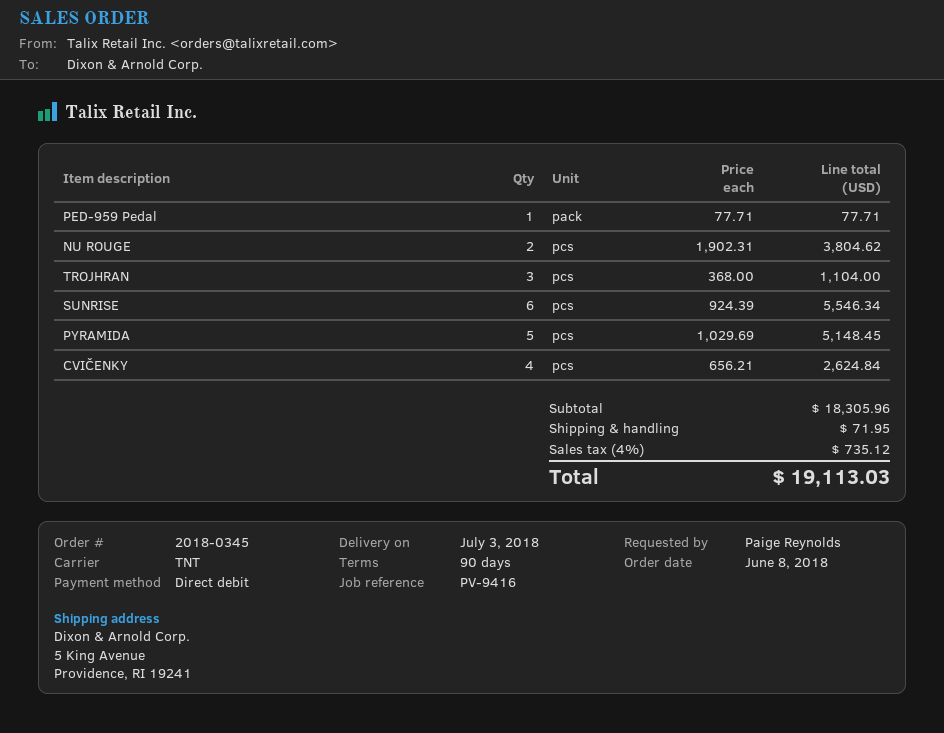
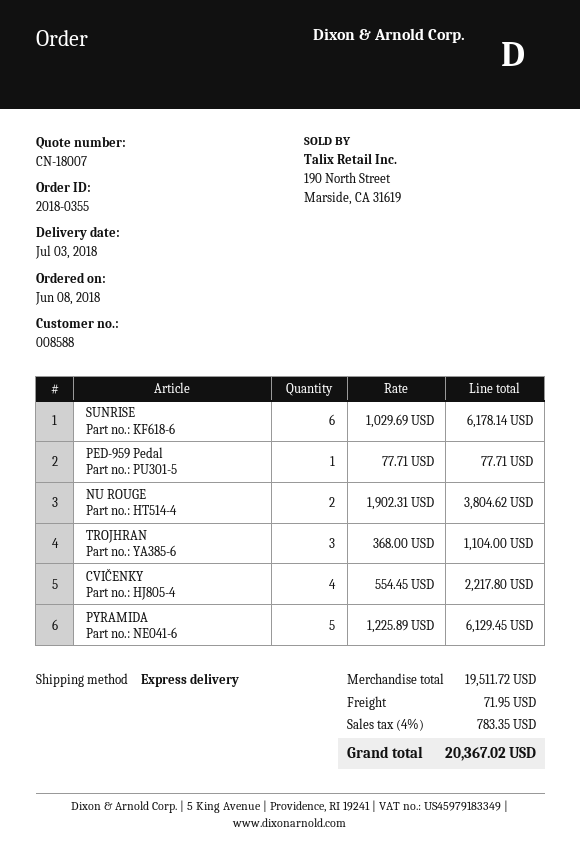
order number: 2018-0345 -> 2018-0355
shipping method: TNT -> express
SUNRISE: 6 x 924.39 = 5546.34 -> 6 x 1029.69 = 6178.14
PYRAMIDA: 5 x 1029.69 = 5148.45 -> 5 x 1225.89 = 6129.45
CVIČENKY: 4 x 656.21 = 2624.84 -> 4 x 554.45 = 2217.80
subtotal: 18305.96 -> 19511.72
tax: 4% = 735.12 -> 4% = 783.35
total: 19113.03 -> 20367.02

